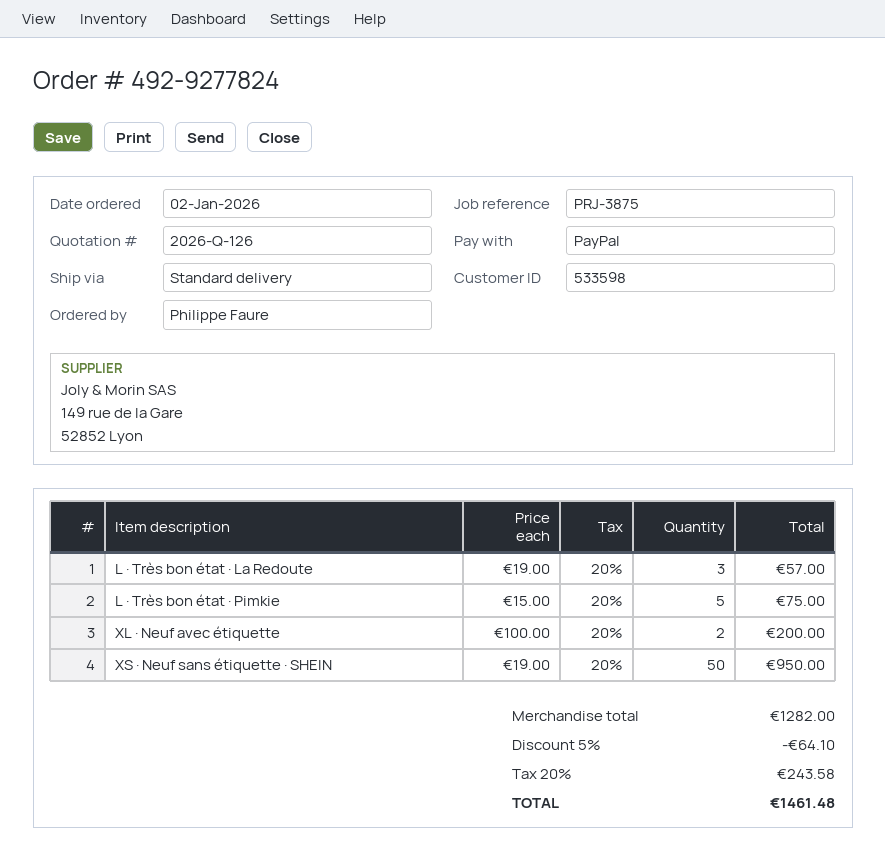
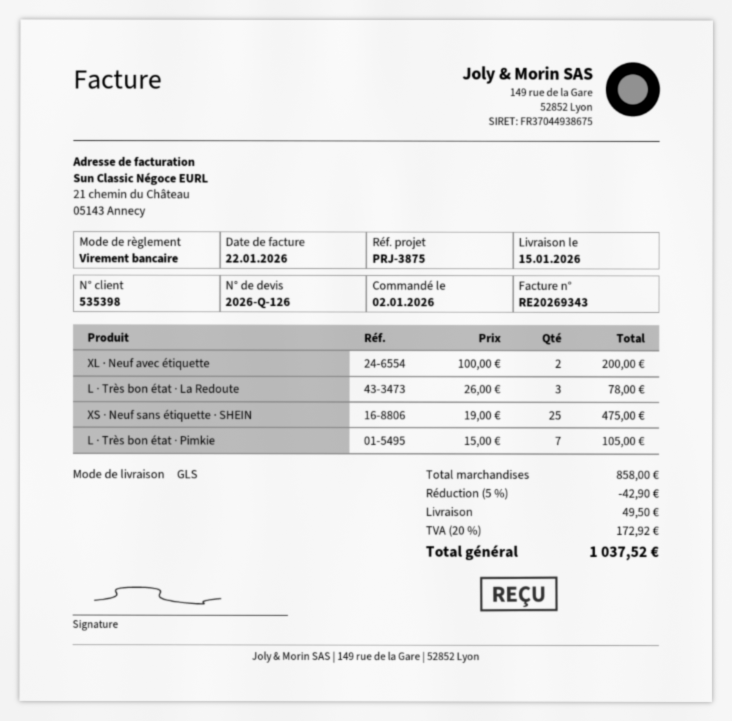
customer number: 533598 -> 535398
payment method: PayPal -> bank transfer
shipping method: standard -> GLS
L · Très bon état · La Redoute: 3 x 19.00 = 57.00 -> 3 x 26.00 = 78.00
L · Très bon état · Pimkie: 5 x 15.00 = 75.00 -> 7 x 15.00 = 105.00
XS · Neuf sans étiquette · SHEIN: 50 x 19.00 = 950.00 -> 25 x 19.00 = 475.00
subtotal: 1282.00 -> 858.00
discount: 5% = 64.10 -> 5% = 42.90
shipping: none -> 49.50
tax: 20% = 243.58 -> 20% = 172.92
total: 1461.48 -> 1037.52

